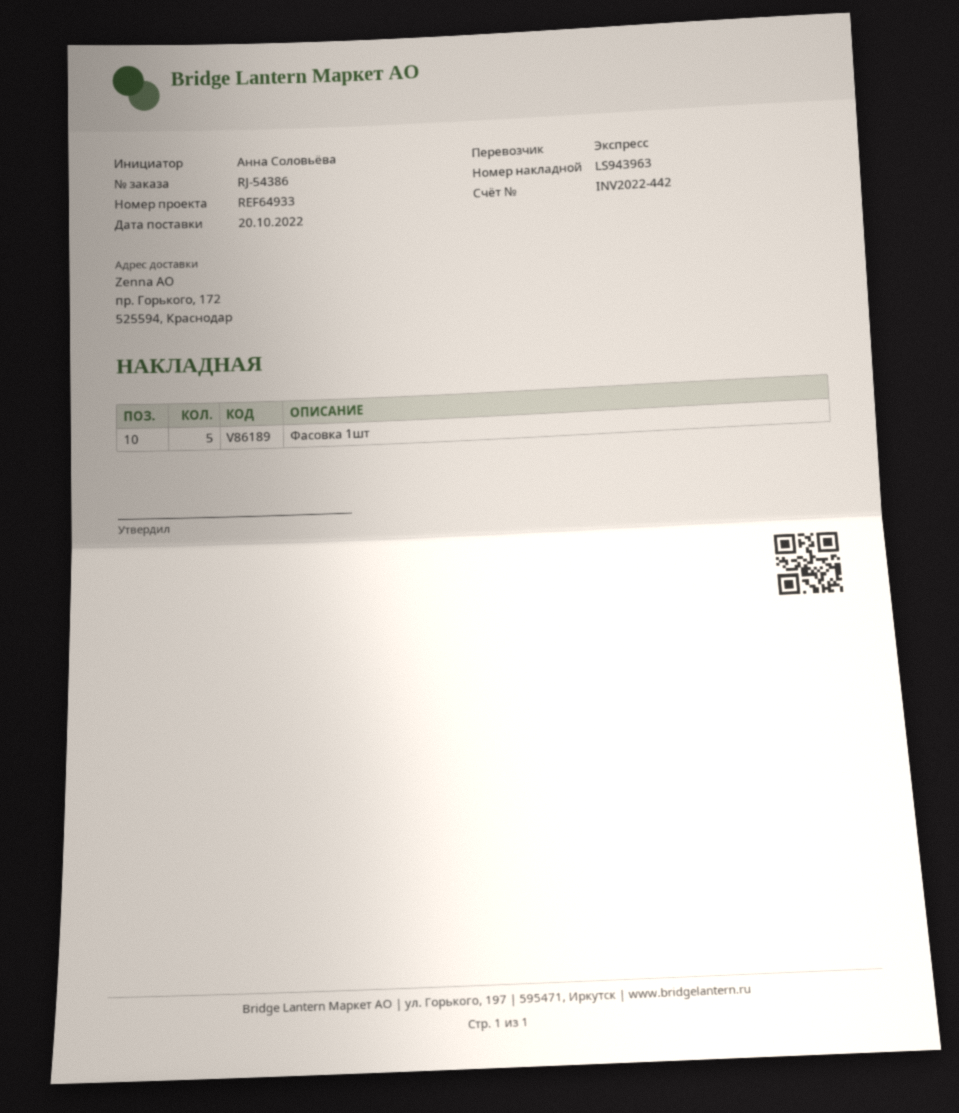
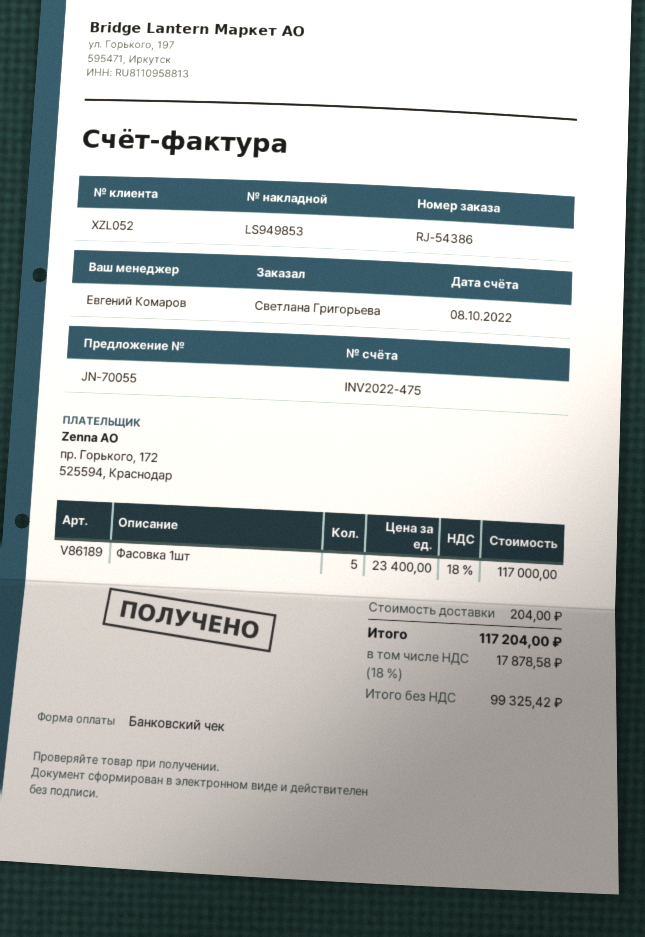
delivery note number: LS943963 -> LS949853
invoice number: INV2022-442 -> INV2022-475
ordered by: Анна Соловьёва -> Светлана Григорьева

